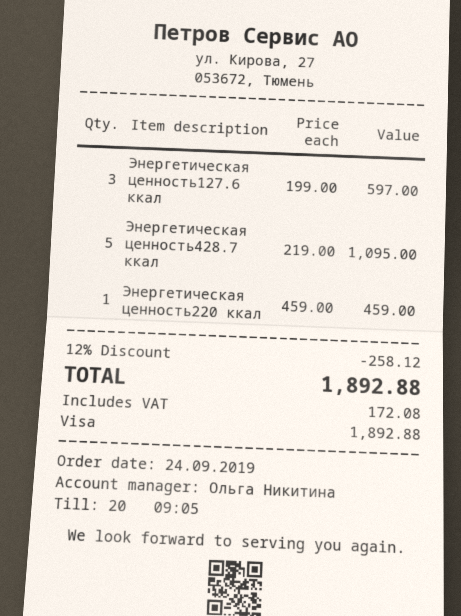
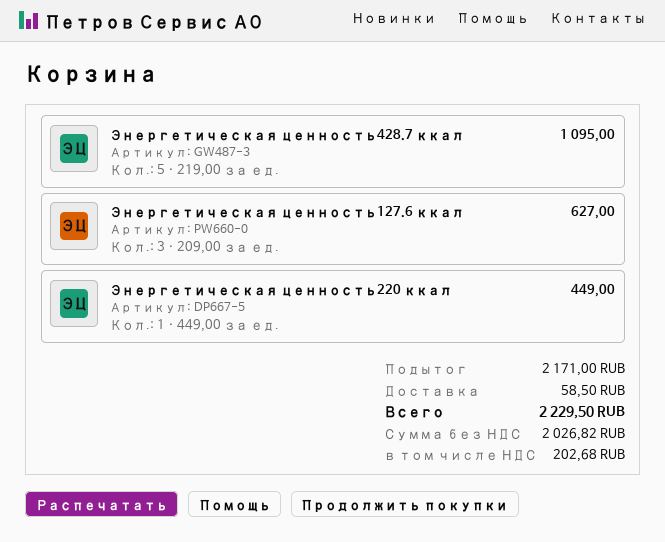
Энергетическая ценность127.6 ккал: 3 x 199.00 = 597.00 -> 3 x 209.00 = 627.00
Энергетическая ценность220 ккал: 1 x 459.00 = 459.00 -> 1 x 449.00 = 449.00
discount: 12% = 258.12 -> none
shipping: none -> 58.50
tax: 172.08 -> 202.68
total: 1892.88 -> 2229.50

